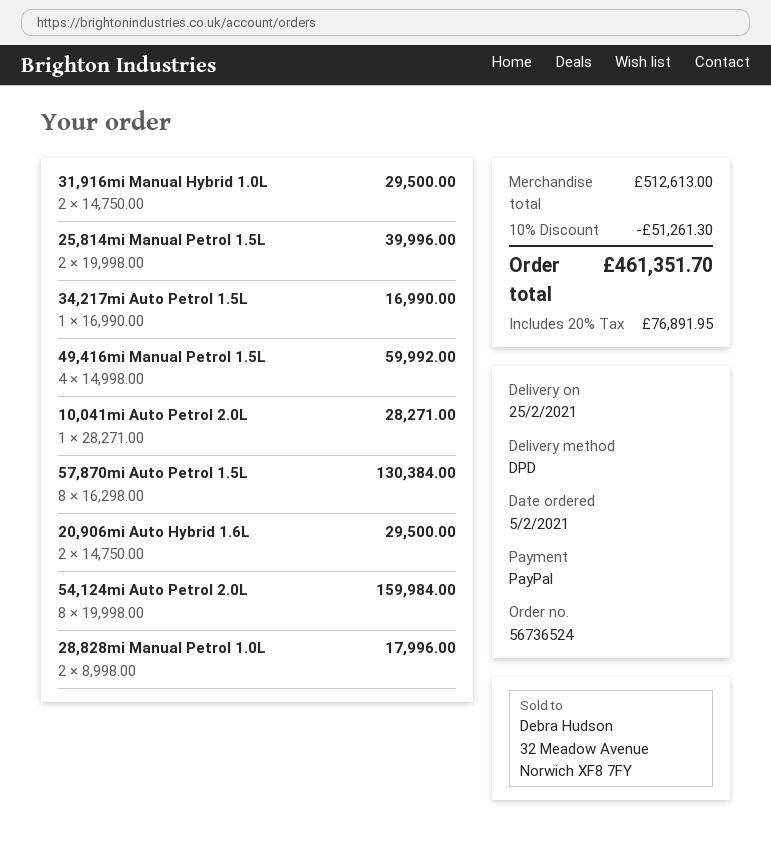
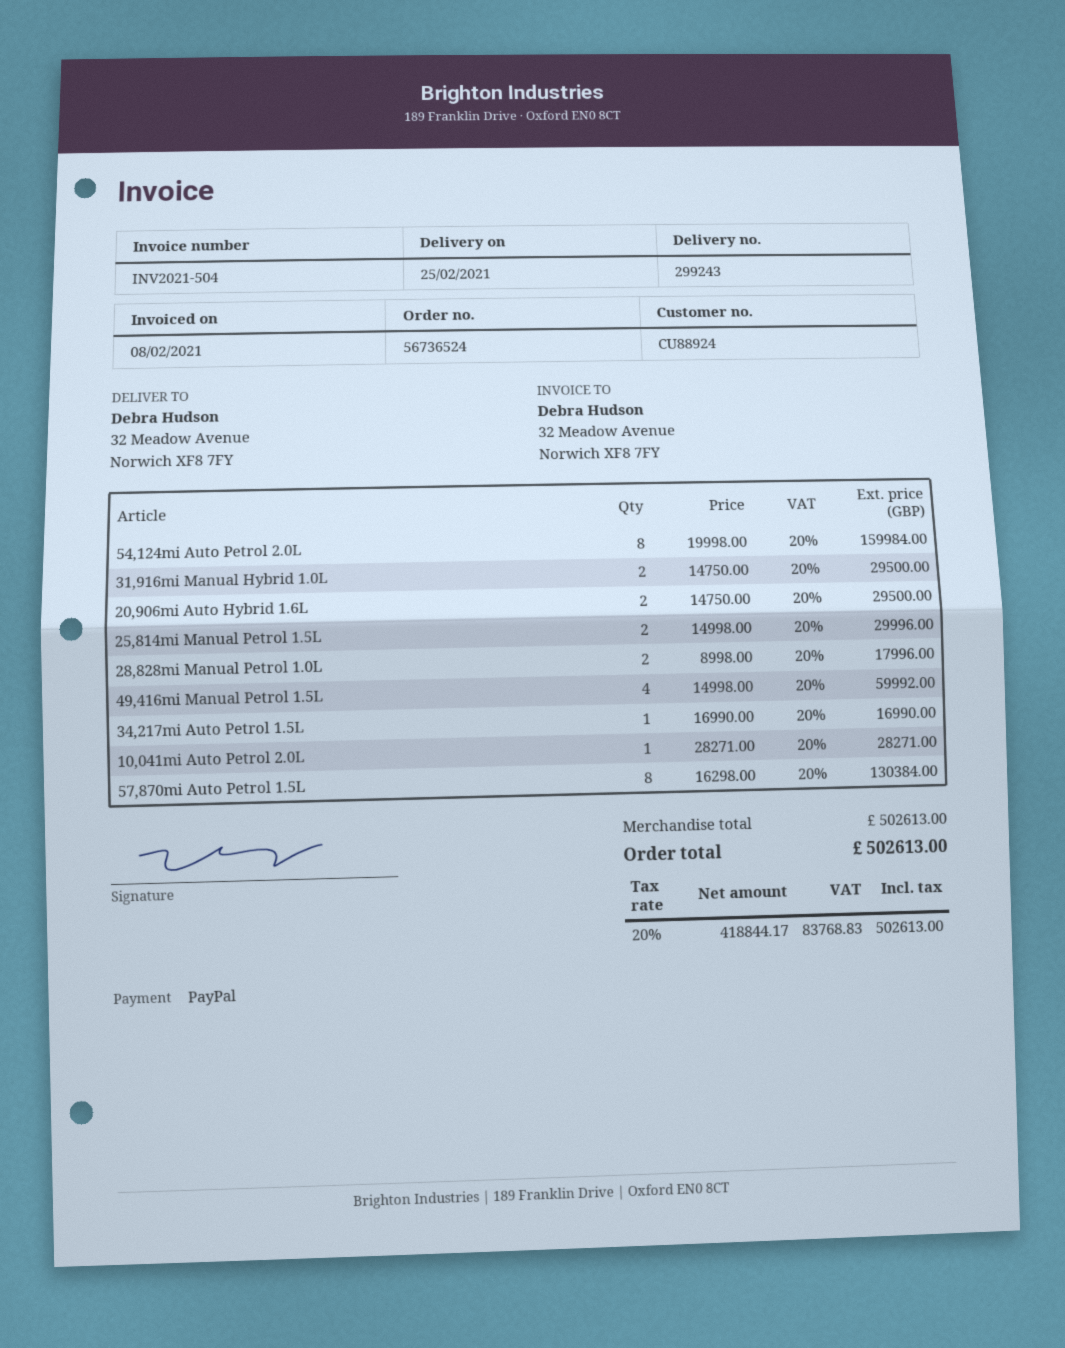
25,814mi Manual Petrol 1.5L: 2 x 19998.00 = 39996.00 -> 2 x 14998.00 = 29996.00
subtotal: 512613.00 -> 502613.00
discount: 10% = 51261.30 -> none
tax: 20% = 76891.95 -> 20% = 83768.83
total: 461351.70 -> 502613.00

